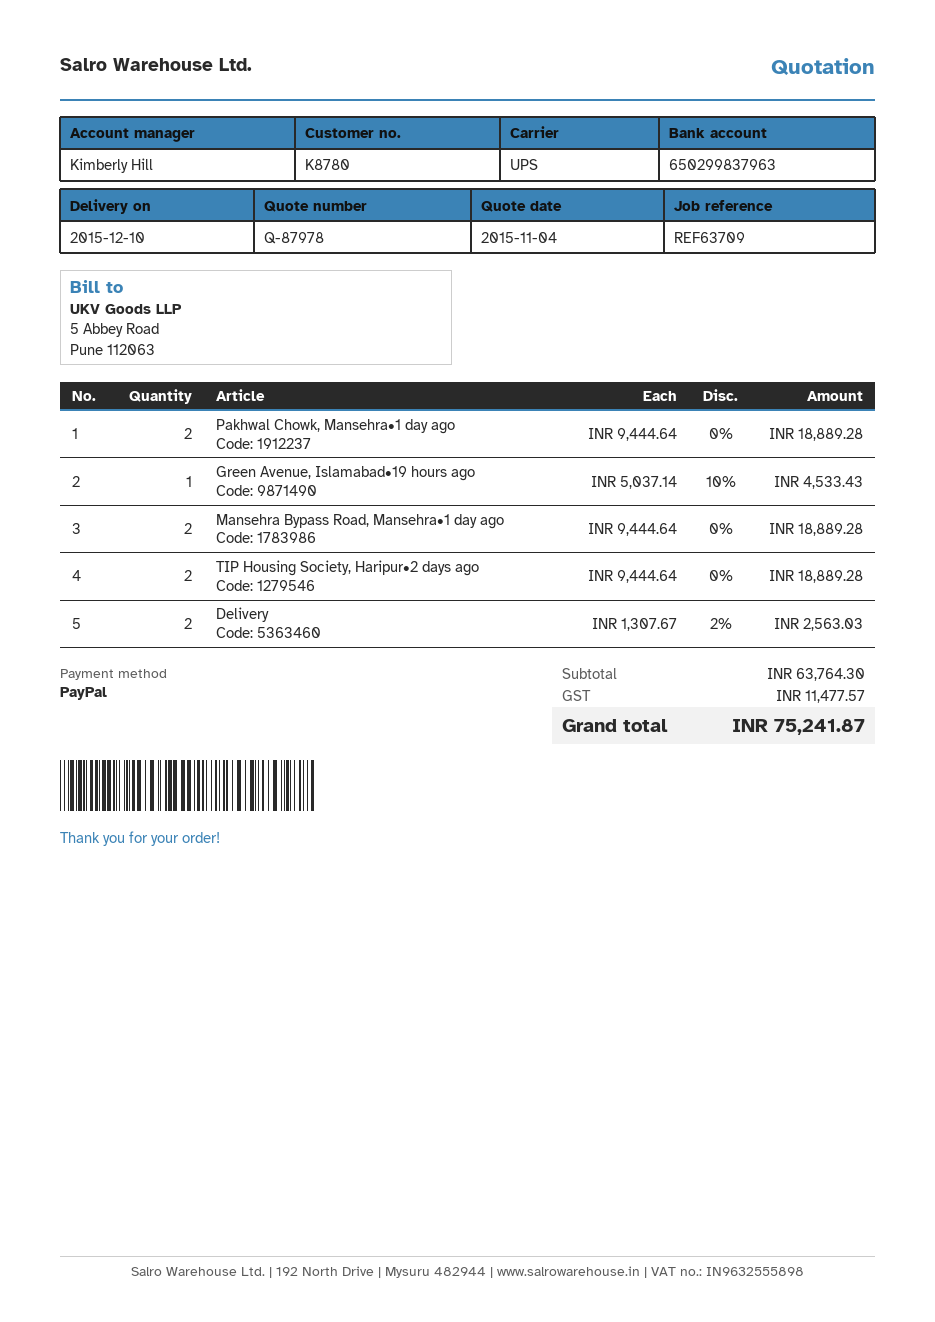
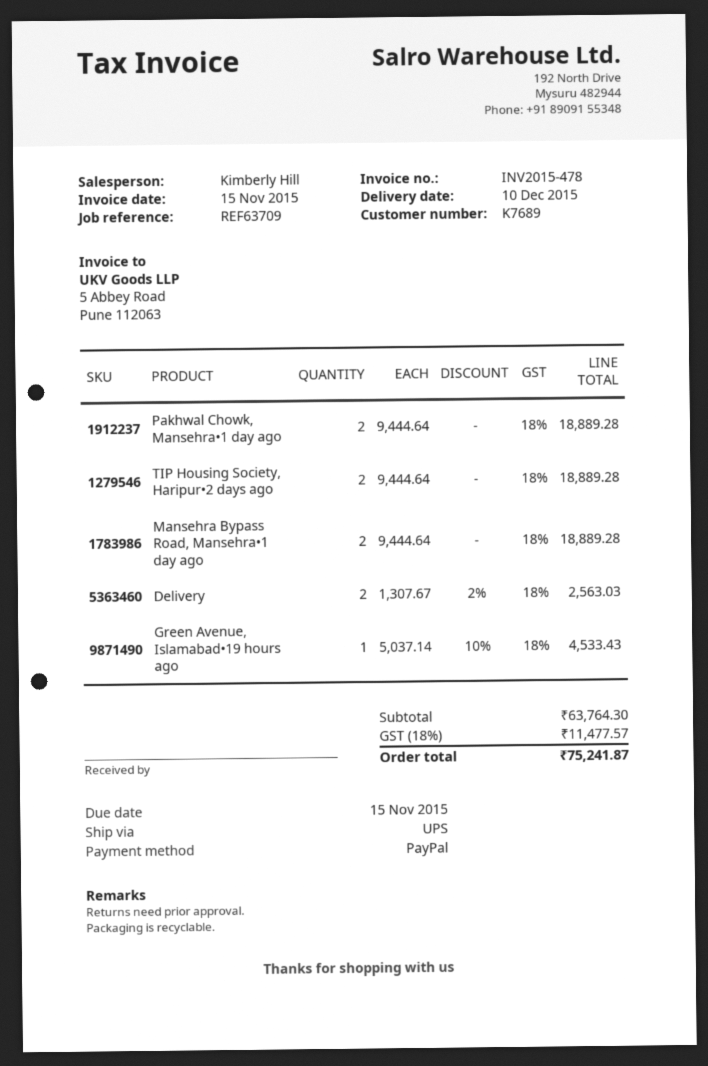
customer number: K8780 -> K7689

